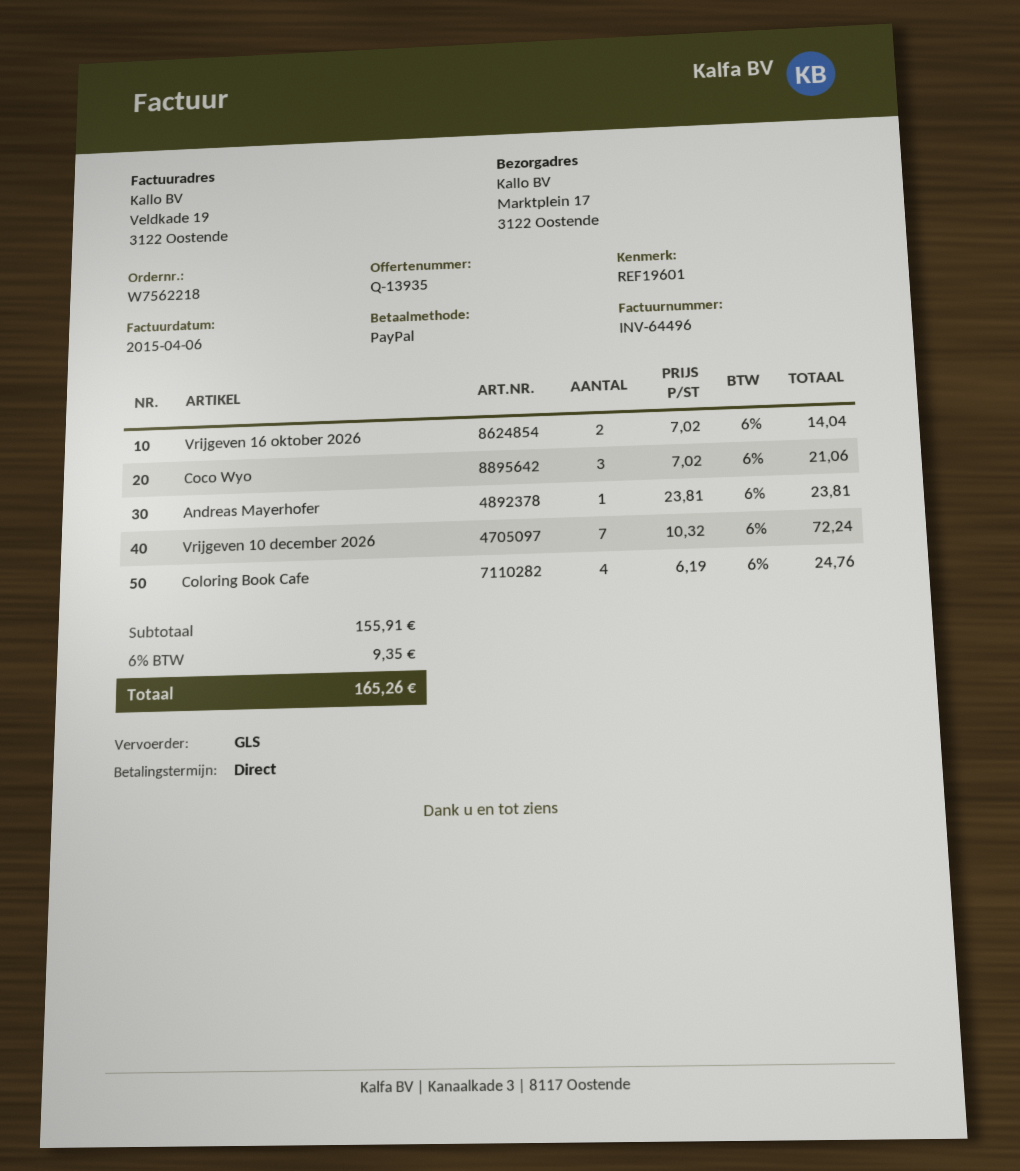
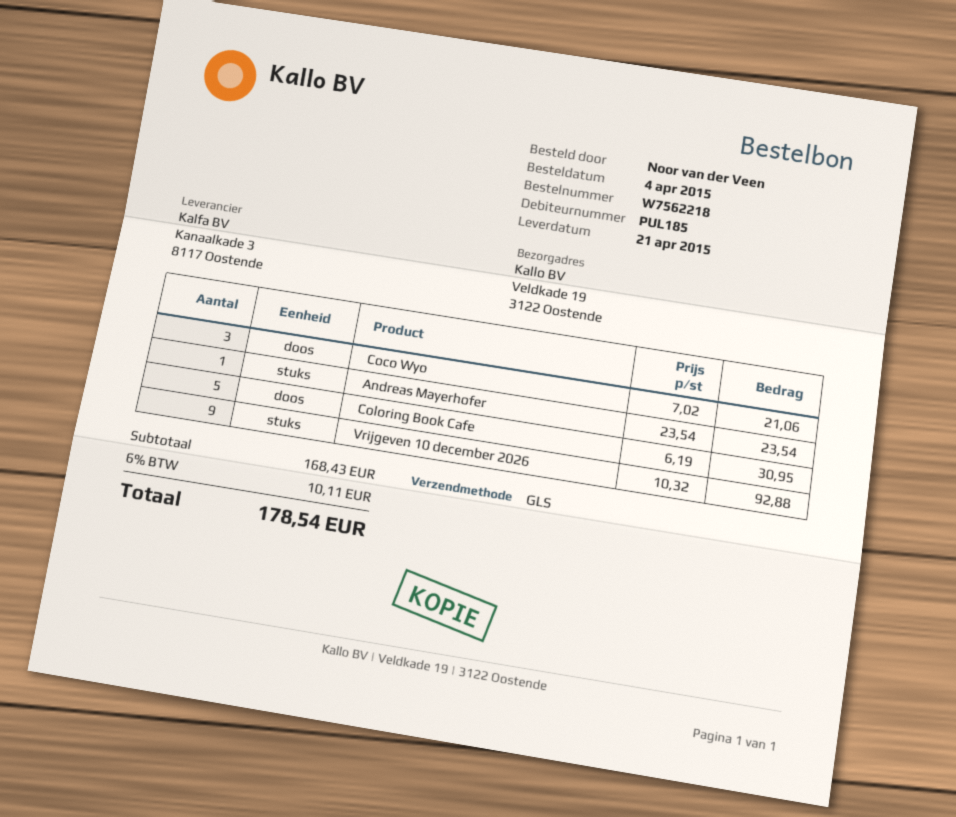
ship to: Marktplein 17, 3122 Oostende -> Veldkade 19, 3122 Oostende
Vrijgeven 16 oktober 2026: 2 x 7.02 = 14.04 -> none
Andreas Mayerhofer: 1 x 23.81 = 23.81 -> 1 x 23.54 = 23.54
Vrijgeven 10 december 2026: 7 x 10.32 = 72.24 -> 9 x 10.32 = 92.88
Coloring Book Cafe: 4 x 6.19 = 24.76 -> 5 x 6.19 = 30.95
subtotal: 155.91 -> 168.43
tax: 6% = 9.35 -> 6% = 10.11
total: 165.26 -> 178.54

